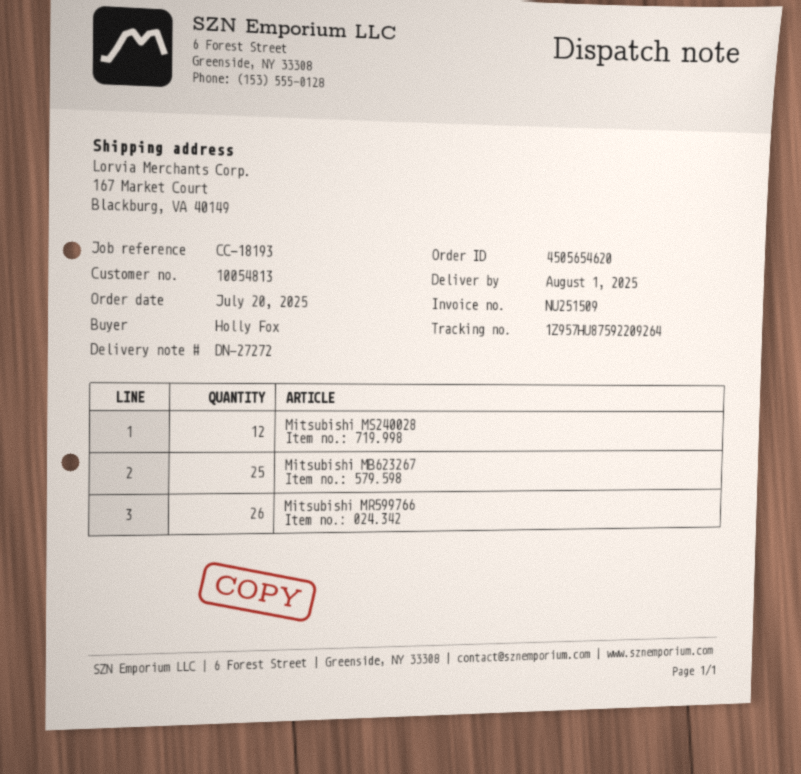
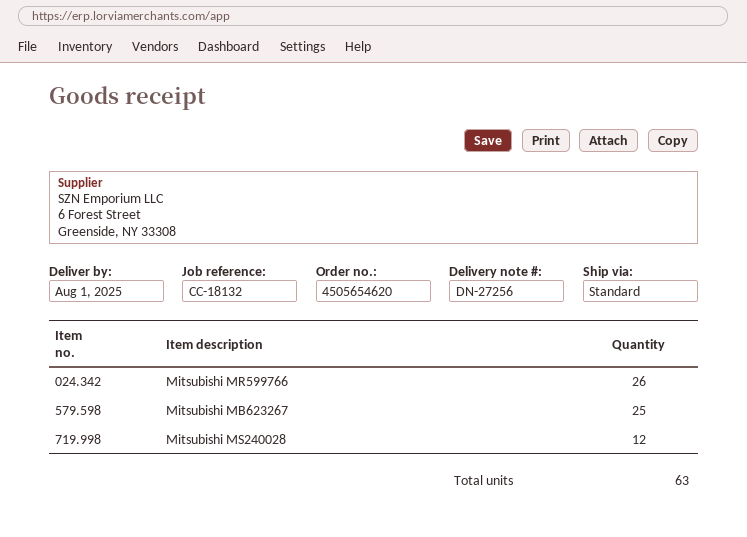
delivery note number: DN-27272 -> DN-27256
reference: CC-18193 -> CC-18132

